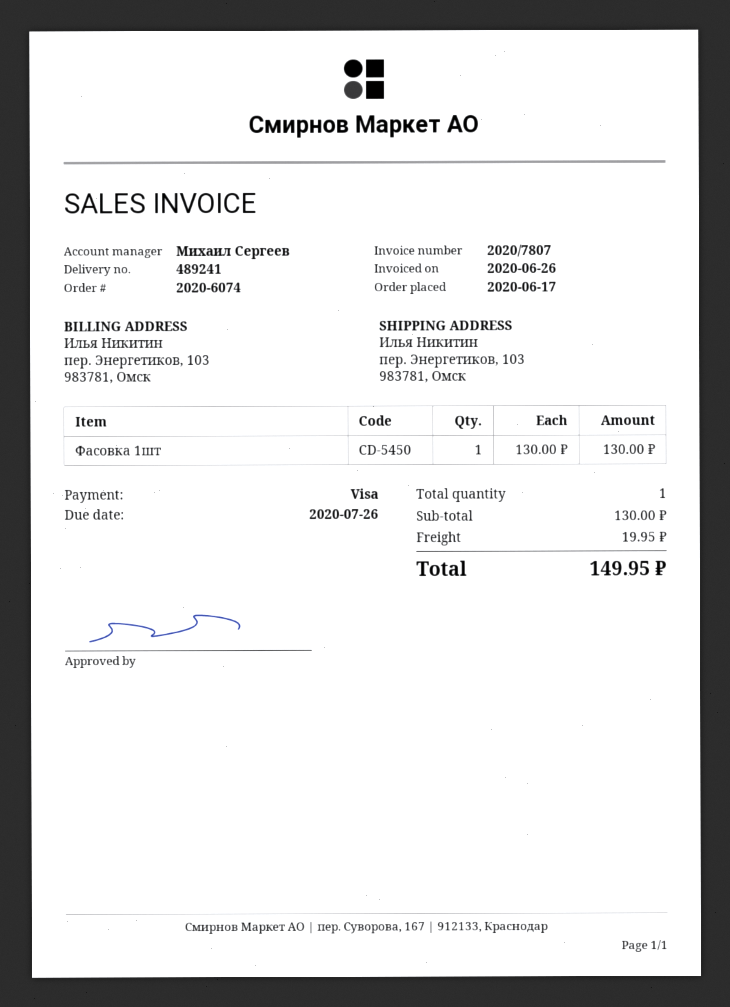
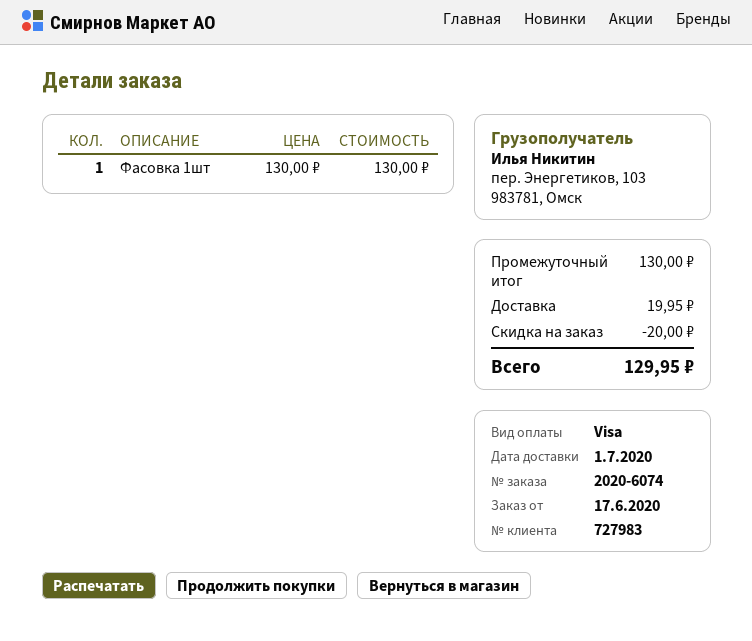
discount: none -> 20.00
total: 149.95 -> 129.95

